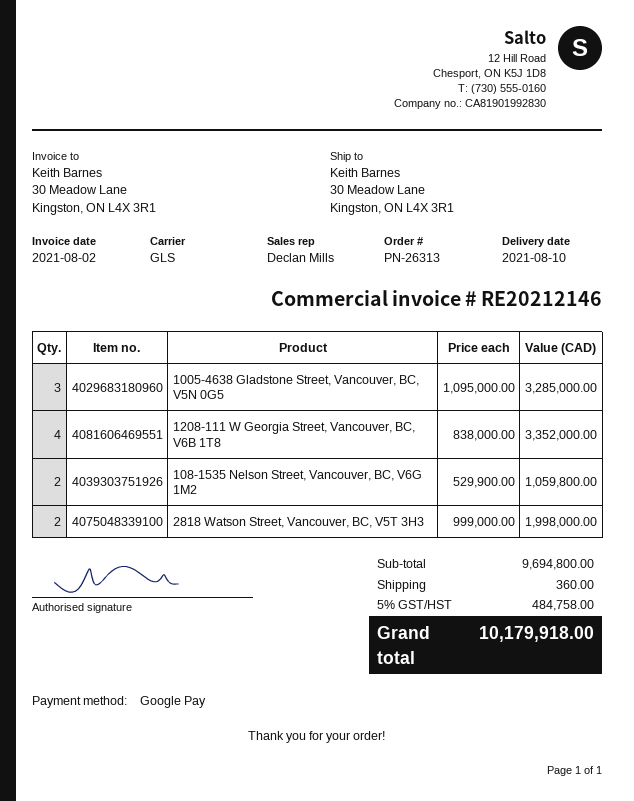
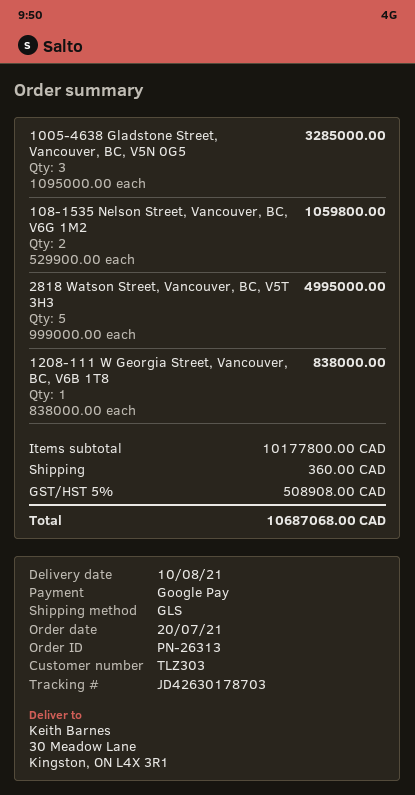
1208-111 W Georgia Street, Vancouver, BC, V6B 1T8: 4 x 838000.00 = 3352000.00 -> 1 x 838000.00 = 838000.00
2818 Watson Street, Vancouver, BC, V5T 3H3: 2 x 999000.00 = 1998000.00 -> 5 x 999000.00 = 4995000.00
subtotal: 9694800.00 -> 10177800.00
tax: 5% = 484758.00 -> 5% = 508908.00
total: 10179918.00 -> 10687068.00

